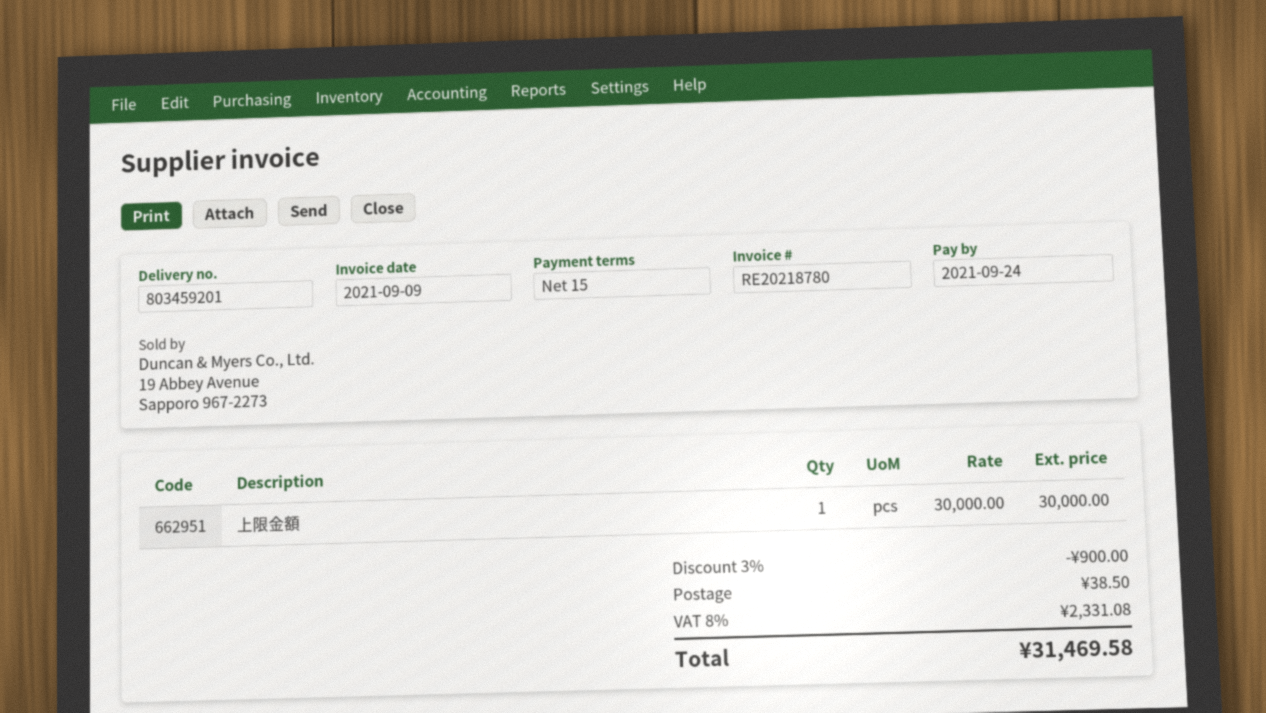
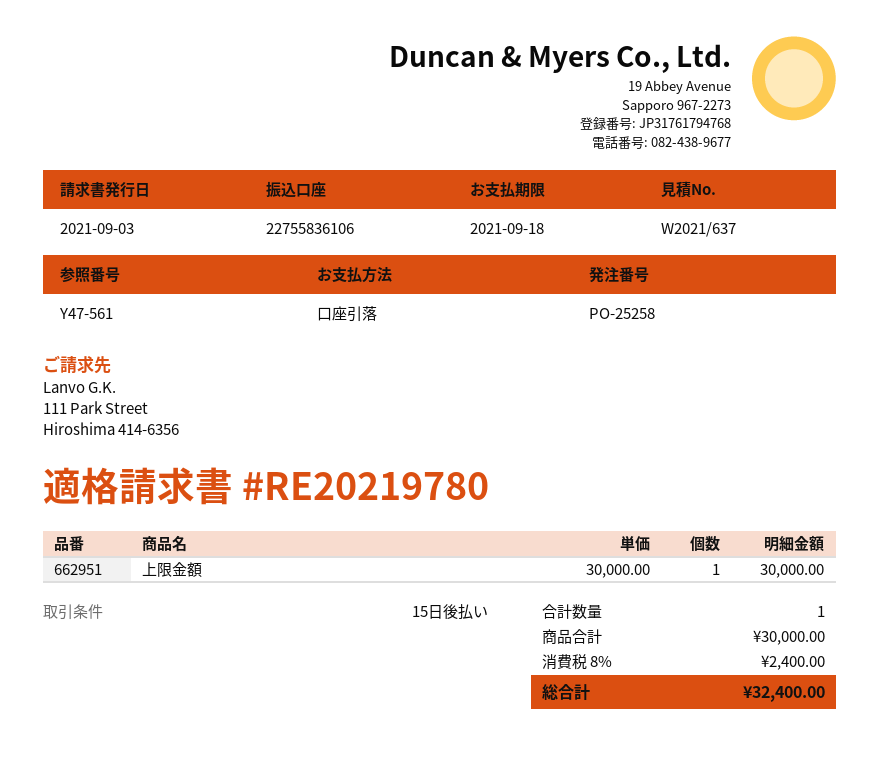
invoice number: RE20218780 -> RE20219780
invoice date: 2021-09-09 -> 2021-09-03
due date: 2021-09-24 -> 2021-09-18
discount: 3% = 900.00 -> none
shipping: 38.50 -> none
tax: 8% = 2331.08 -> 8% = 2400.00
total: 31469.58 -> 32400.00

